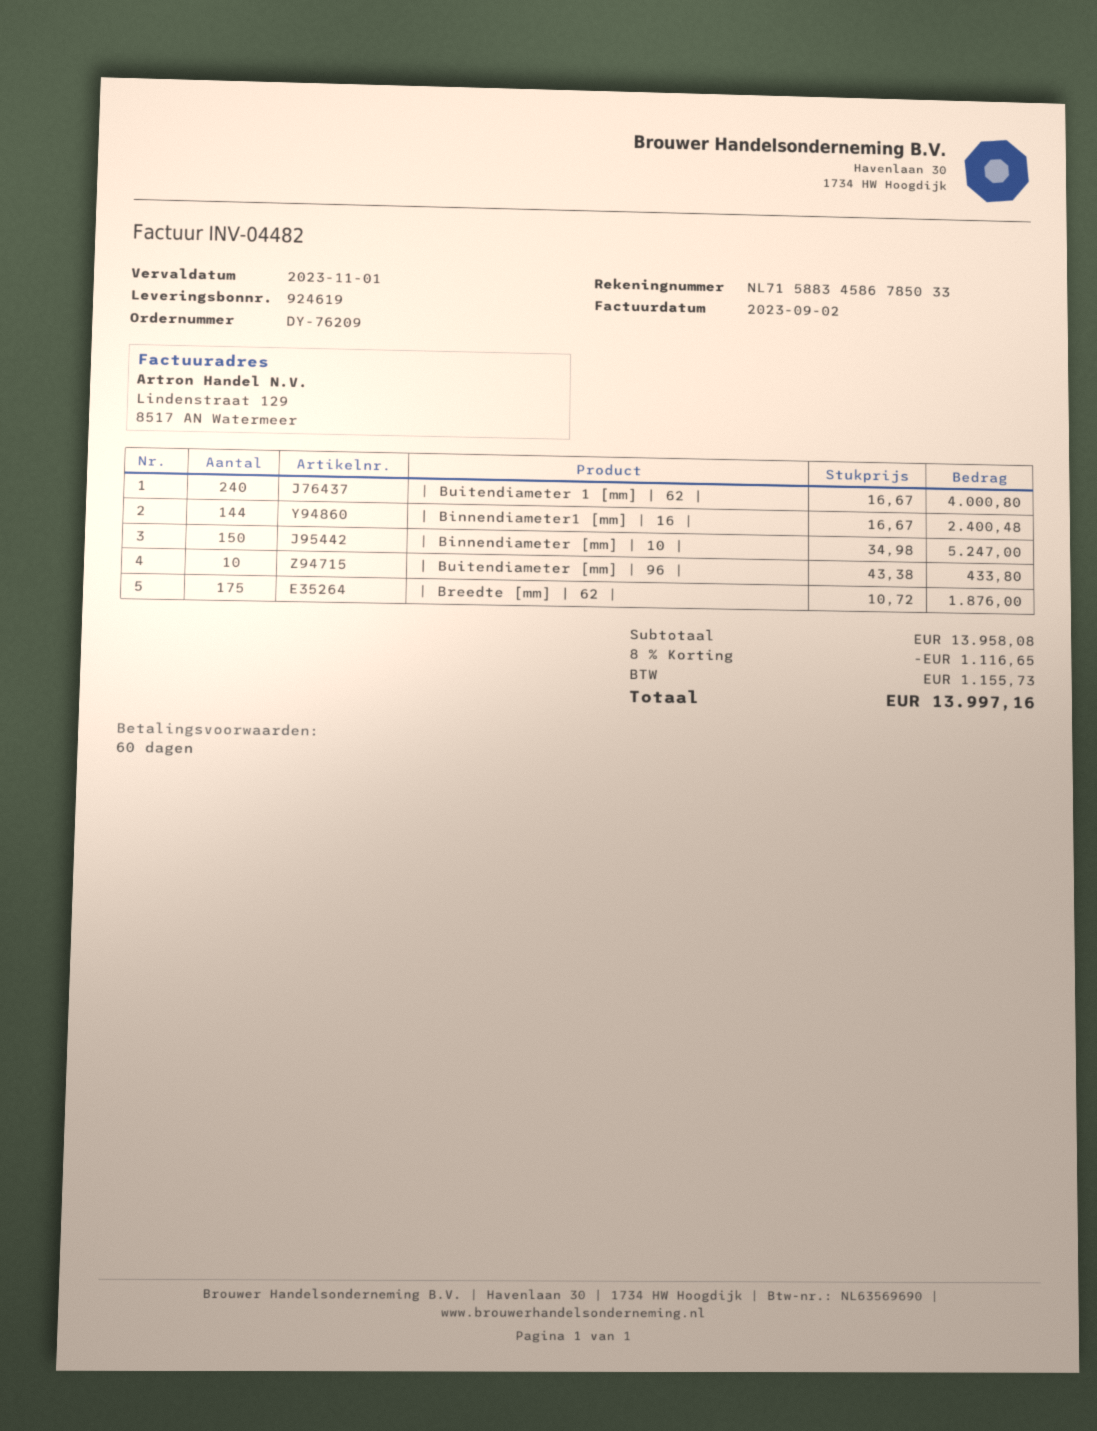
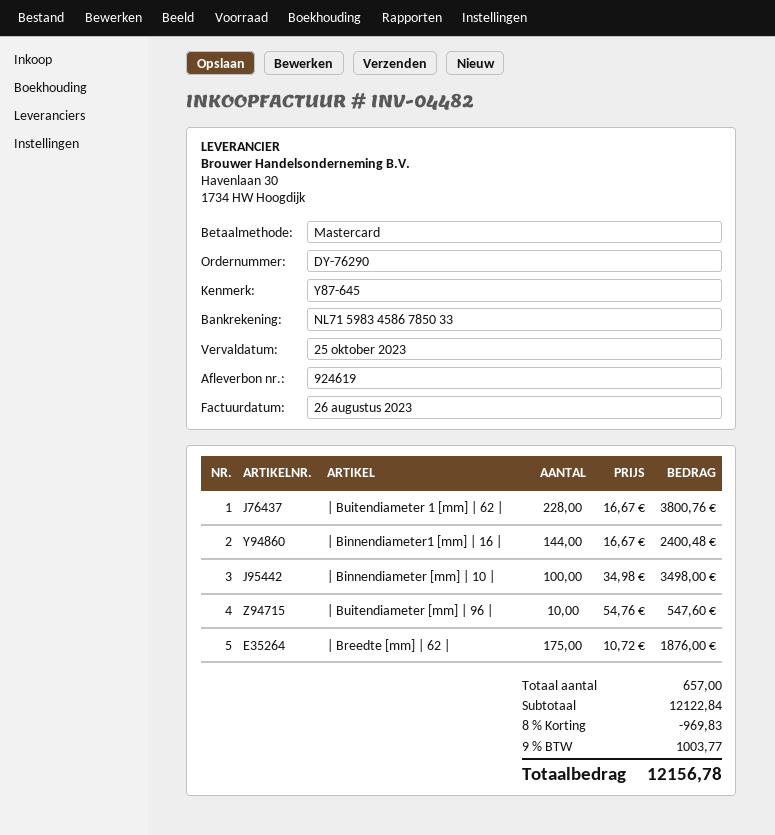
order number: DY-76209 -> DY-76290
invoice date: 2023-09-02 -> 2023-08-26
due date: 2023-11-01 -> 2023-10-25
bank account: NL7158834586785033 -> NL7159834586785033
| Buitendiameter 1 [mm] | 62 |: 240 x 16.67 = 4000.80 -> 228 x 16.67 = 3800.76
| Binnendiameter [mm] | 10 |: 150 x 34.98 = 5247.00 -> 100 x 34.98 = 3498.00
| Buitendiameter [mm] | 96 |: 10 x 43.38 = 433.80 -> 10 x 54.76 = 547.60
subtotal: 13958.08 -> 12122.84
discount: 8% = 1116.65 -> 8% = 969.83
tax: 1155.73 -> 1003.77
total: 13997.16 -> 12156.78

